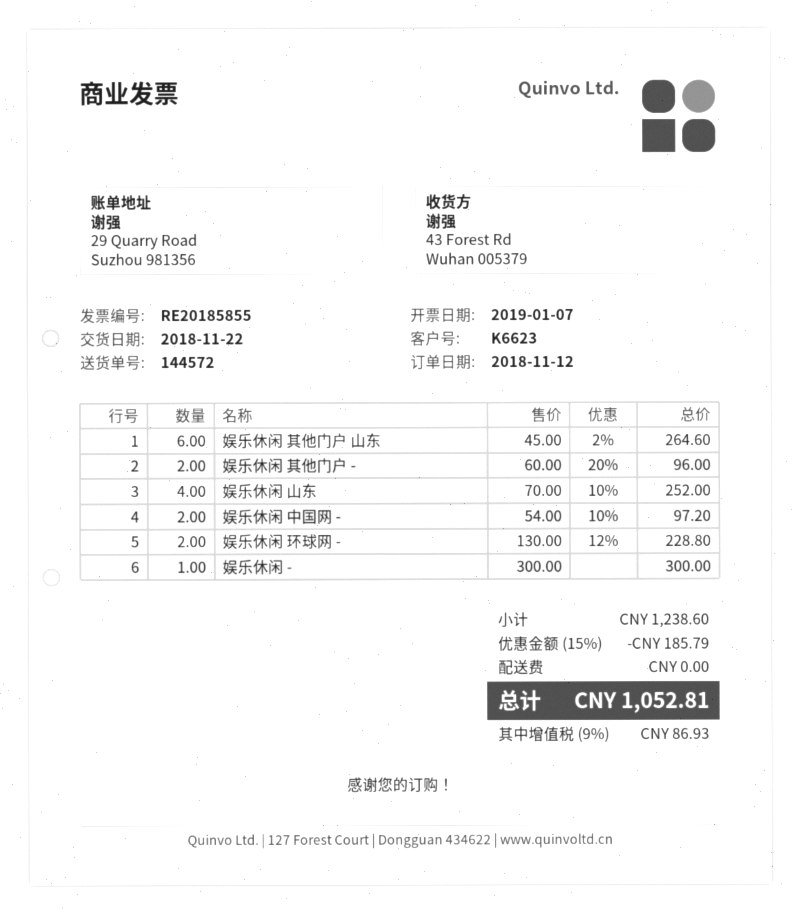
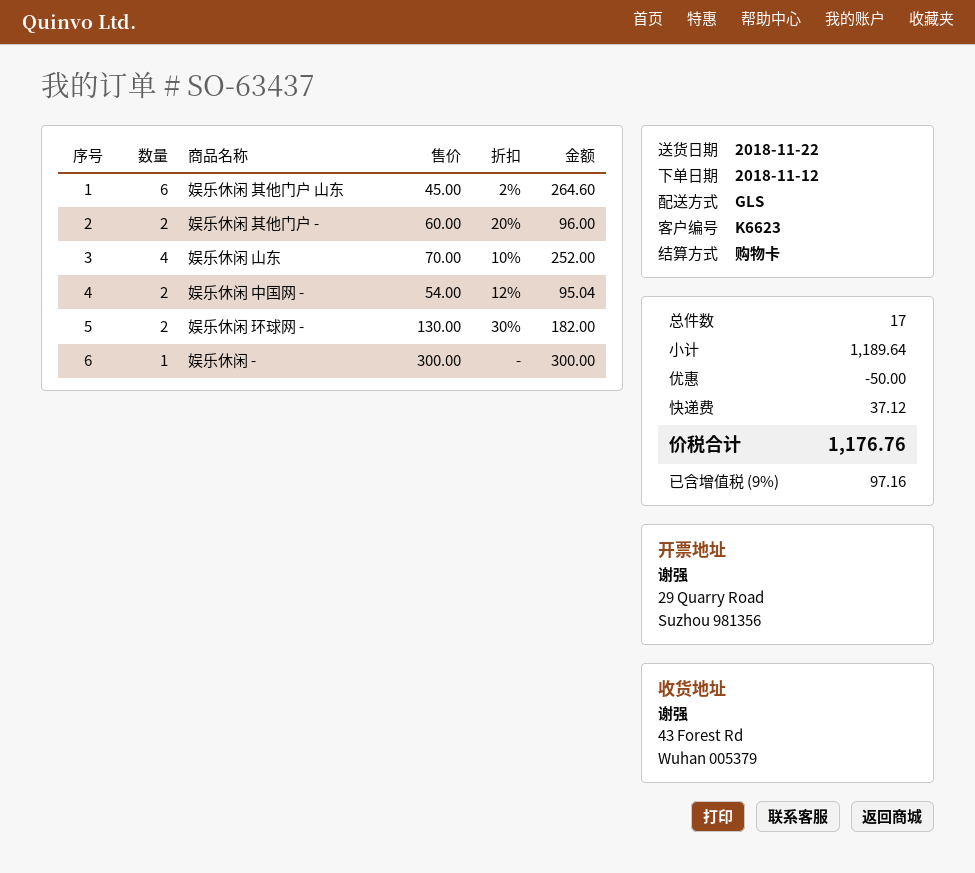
娱乐休闲 中国网 -: 2 x 54.00 - 10% = 97.20 -> 2 x 54.00 - 12% = 95.04
娱乐休闲 环球网 -: 2 x 130.00 - 12% = 228.80 -> 2 x 130.00 - 30% = 182.00
subtotal: 1238.60 -> 1189.64
discount: 185.79 -> 50.00
shipping: 0.00 -> 37.12
tax: 9% = 86.93 -> 9% = 97.16
total: 1052.81 -> 1176.76

